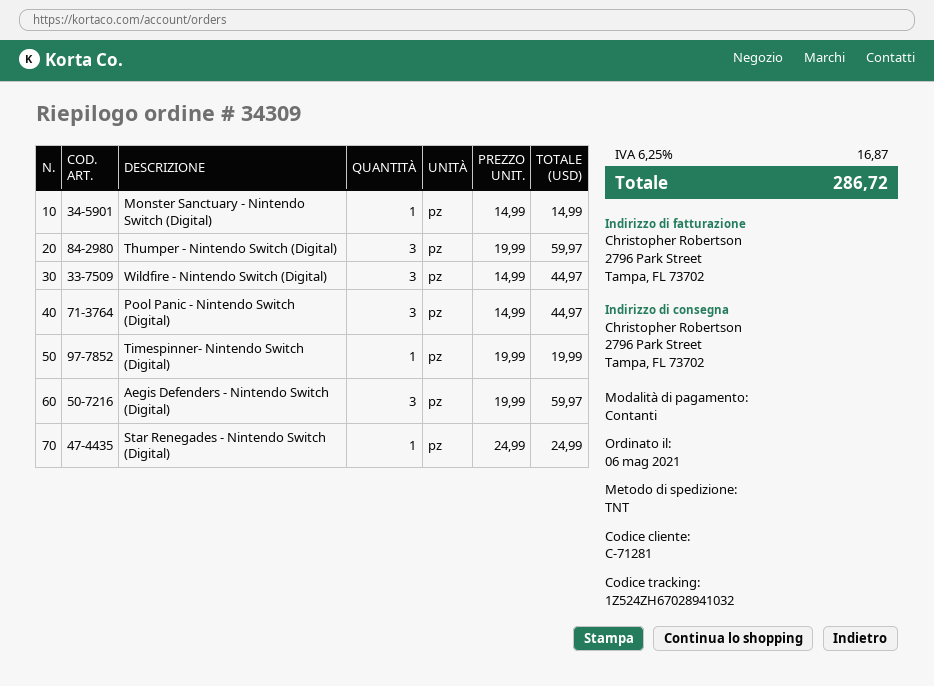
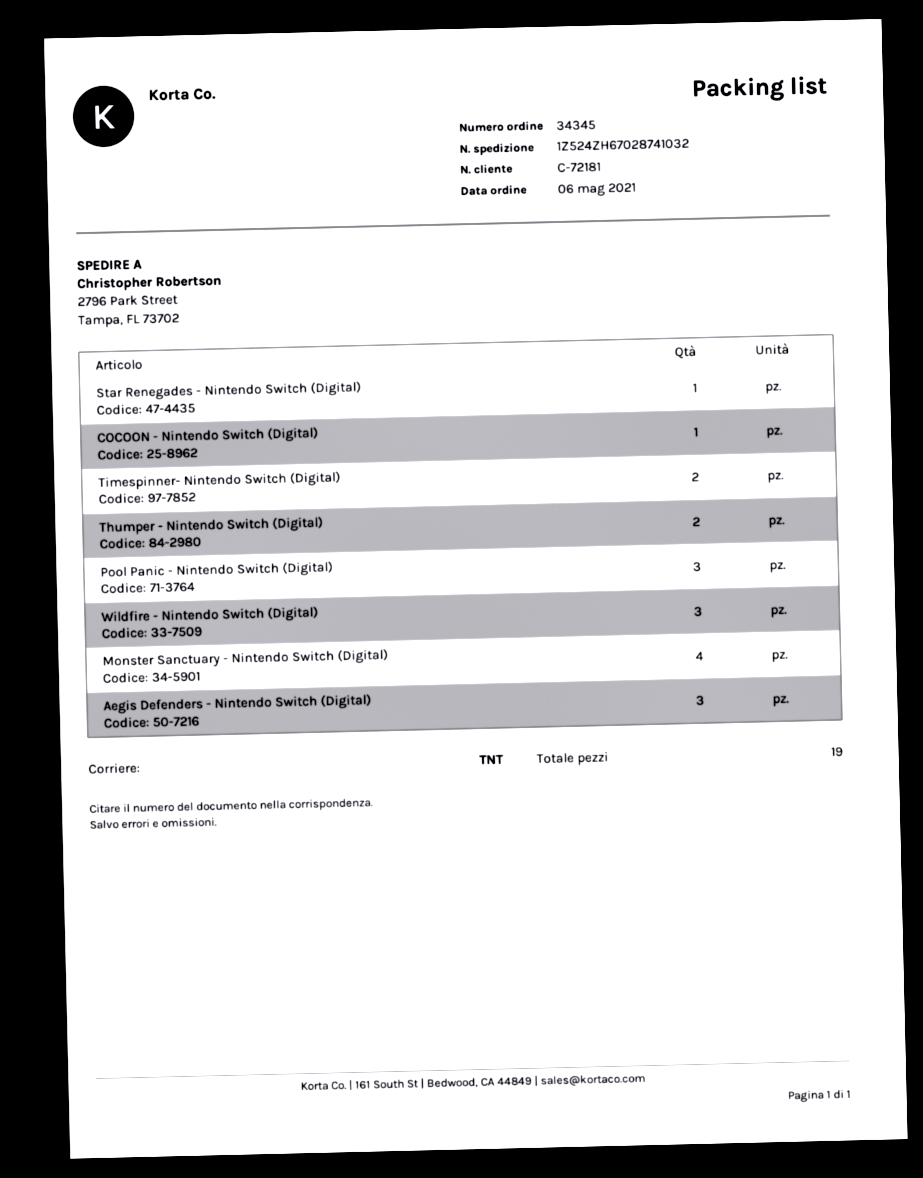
order number: 34309 -> 34345
customer number: C-71281 -> C-72181
tracking number: 1Z524ZH67028941032 -> 1Z524ZH67028741032
Monster Sanctuary - Nintendo Switch (Digital): 1 -> 4
Thumper - Nintendo Switch (Digital): 3 -> 2
Timespinner- Nintendo Switch (Digital): 1 -> 2
COCOON - Nintendo Switch (Digital): none -> 1

